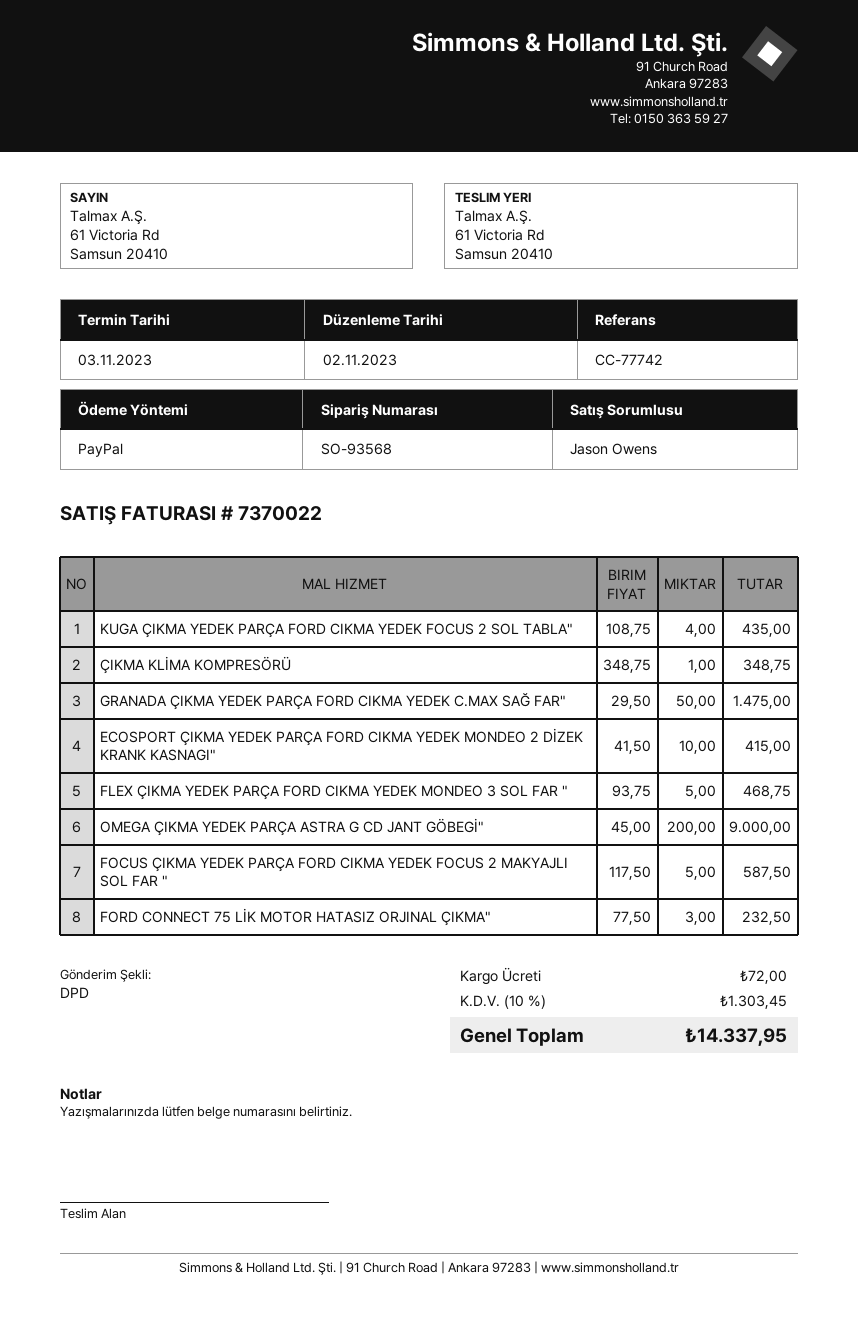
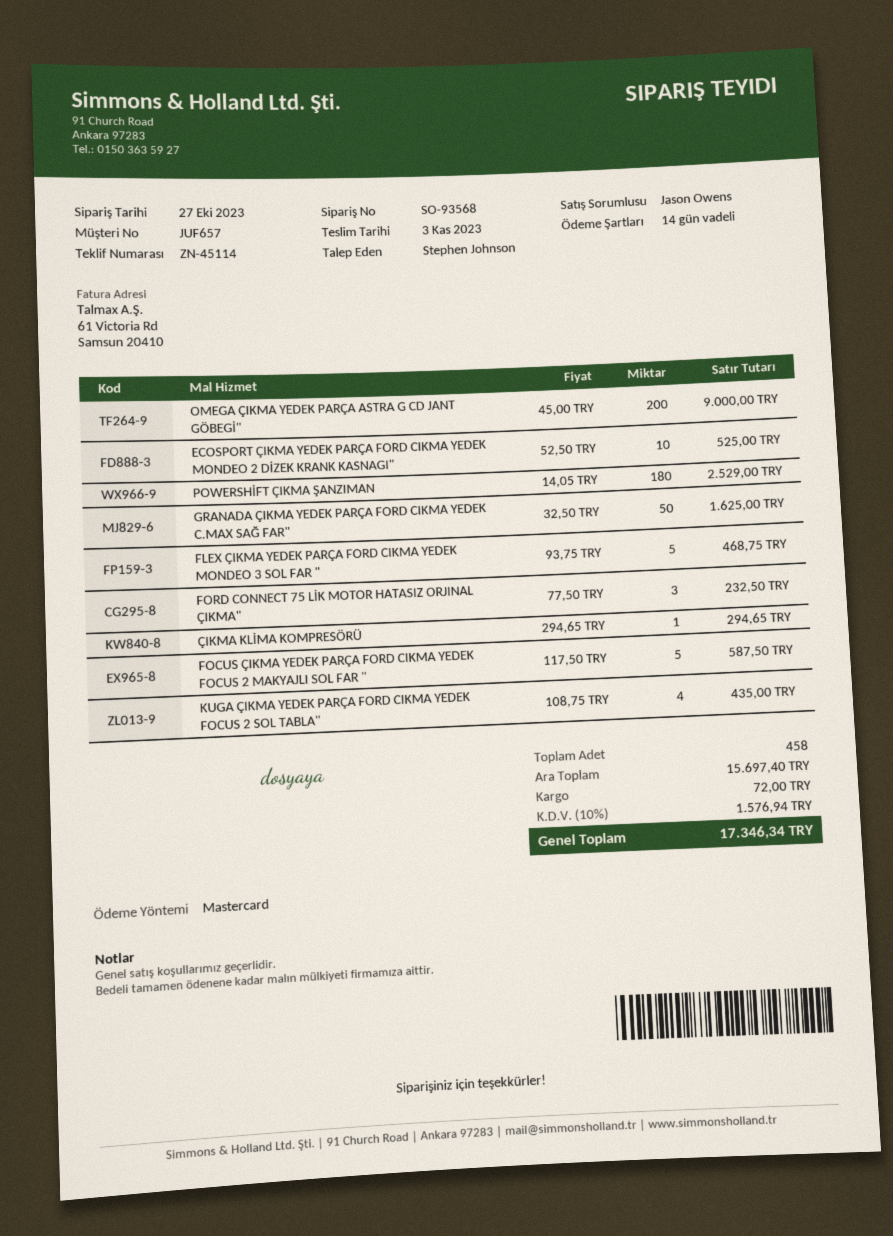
payment method: PayPal -> Mastercard
ÇIKMA KLİMA KOMPRESÖRÜ: 1 x 348.75 = 348.75 -> 1 x 294.65 = 294.65
GRANADA ÇIKMA YEDEK PARÇA FORD CIKMA YEDEK C.MAX SAĞ FAR": 50 x 29.50 = 1475.00 -> 50 x 32.50 = 1625.00
ECOSPORT ÇIKMA YEDEK PARÇA FORD CIKMA YEDEK MONDEO 2 DİZEK KRANK KASNAGI": 10 x 41.50 = 415.00 -> 10 x 52.50 = 525.00
POWERSHİFT ÇIKMA ŞANZIMAN: none -> 180 x 14.05 = 2529.00
tax: 10% = 1303.45 -> 10% = 1576.94
total: 14337.95 -> 17346.34

